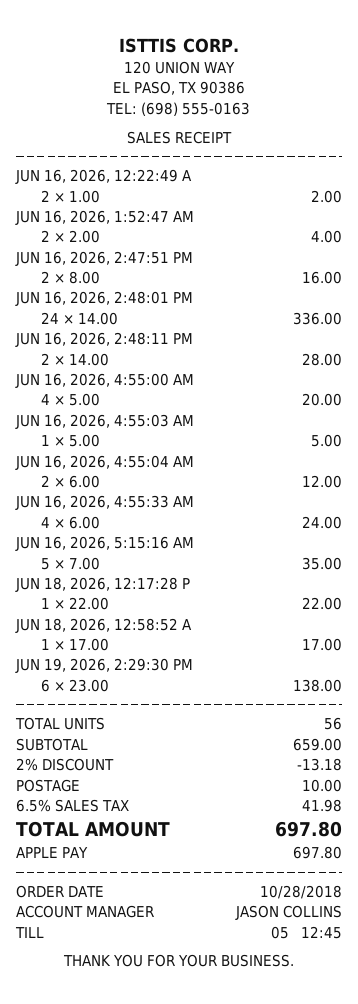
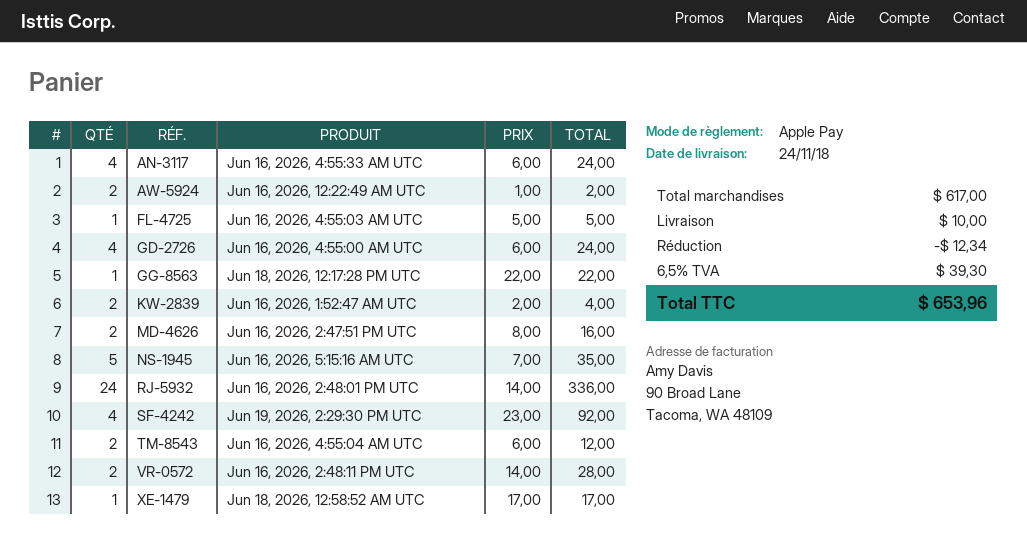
JUN 16, 2026, 4:55:00 AM: 4 x 5.00 = 20.00 -> 4 x 6.00 = 24.00
JUN 19, 2026, 2:29:30 PM: 6 x 23.00 = 138.00 -> 4 x 23.00 = 92.00
subtotal: 659.00 -> 617.00
discount: 13.18 -> 12.34
tax: 6.5% = 41.98 -> 6.5% = 39.30
total: 697.80 -> 653.96

